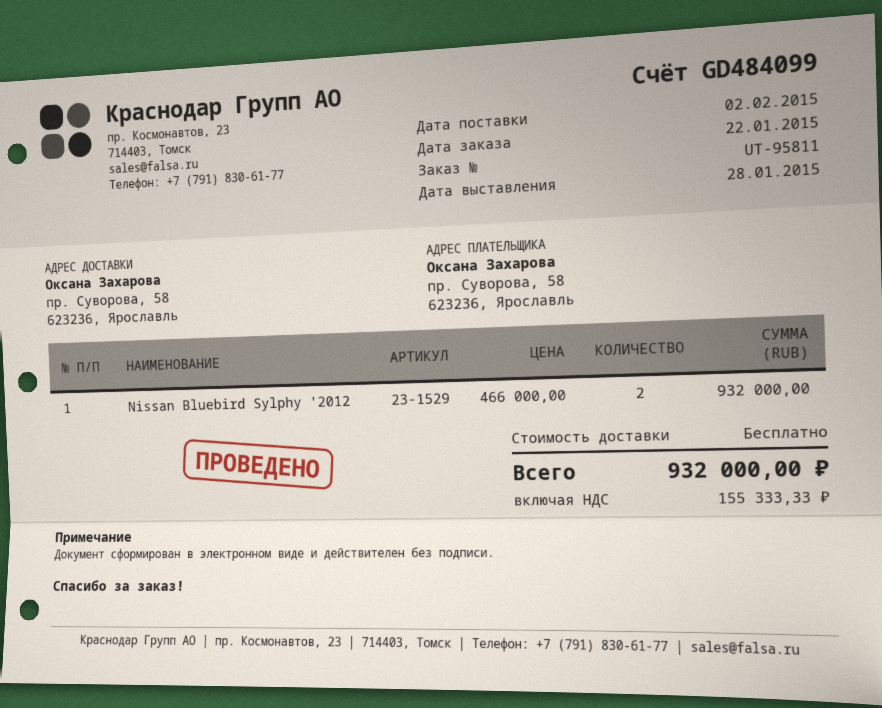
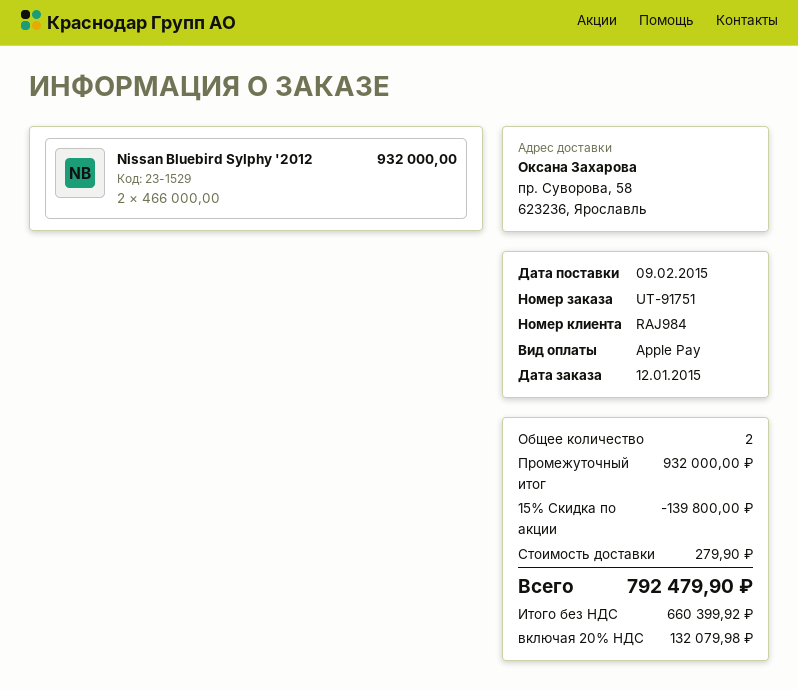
order number: UT-95811 -> UT-91751
order date: 2015-01-22 -> 2015-01-12
delivery date: 2015-02-02 -> 2015-02-09
discount: none -> 15% = 139800.00
shipping: 0.00 -> 279.90
tax: 155333.33 -> 132079.98
total: 932000.00 -> 792479.90

